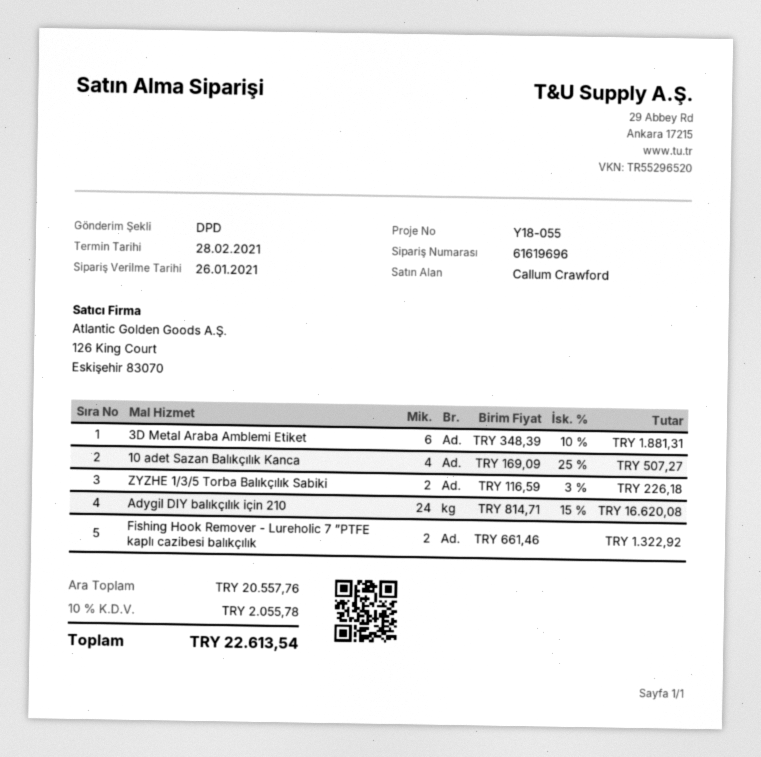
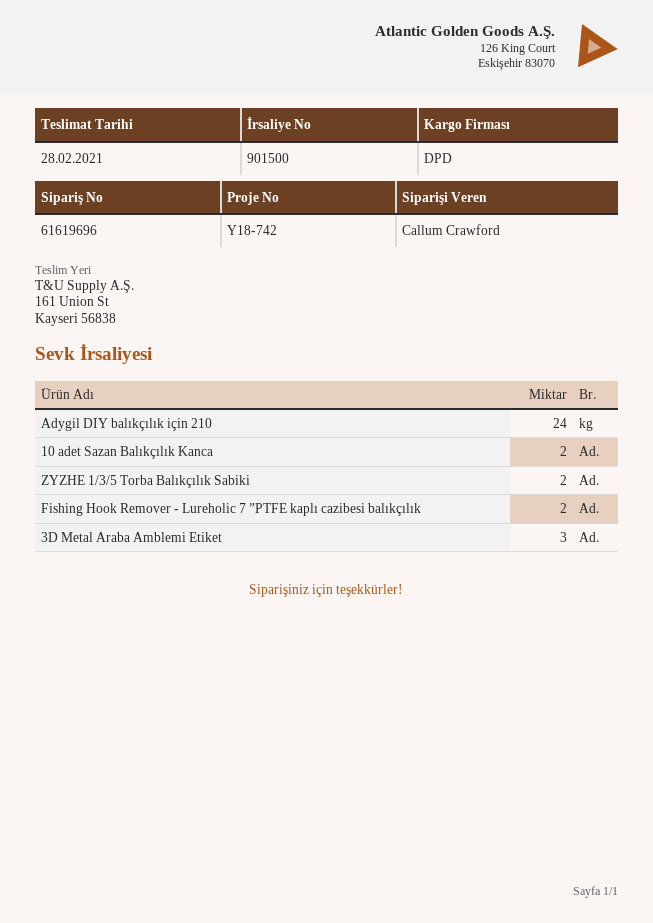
reference: Y18-055 -> Y18-742
3D Metal Araba Amblemi Etiket: 6 -> 3
10 adet Sazan Balıkçılık Kanca: 4 -> 2

